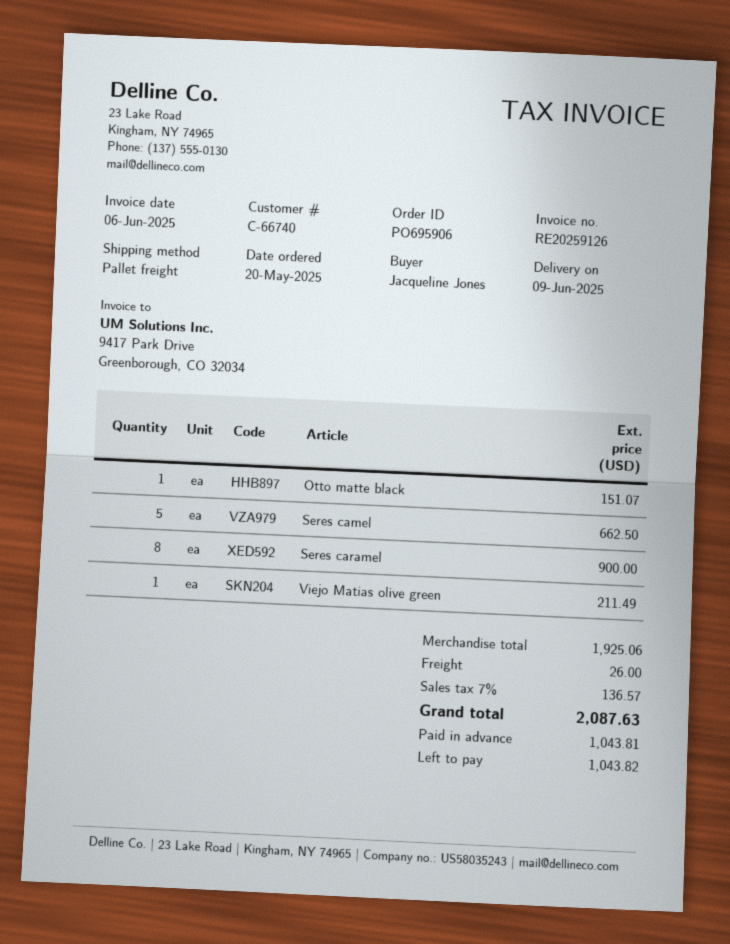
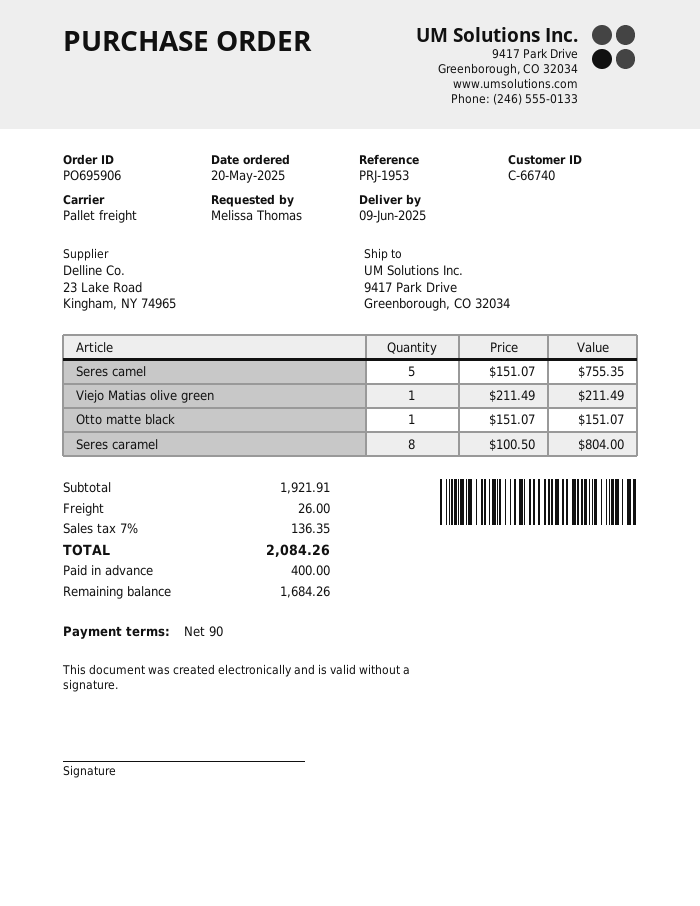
ordered by: Jacqueline Jones -> Melissa Thomas
Seres camel: 5 for 662.50 -> 5 for 755.35
Seres caramel: 8 for 900.00 -> 8 for 804.00
subtotal: 1925.06 -> 1921.91
tax: 7% = 136.57 -> 7% = 136.35
total: 2087.63 -> 2084.26
deposit: 1043.81 -> 400.00
balance: 1043.82 -> 1684.26

